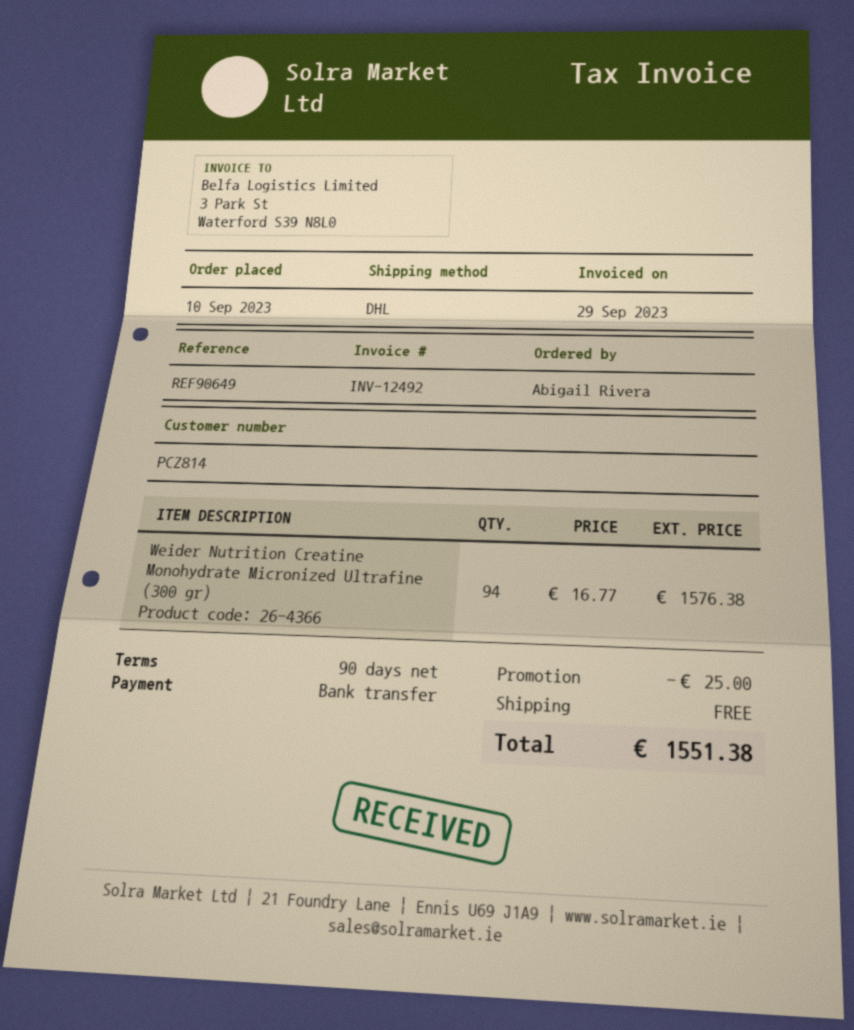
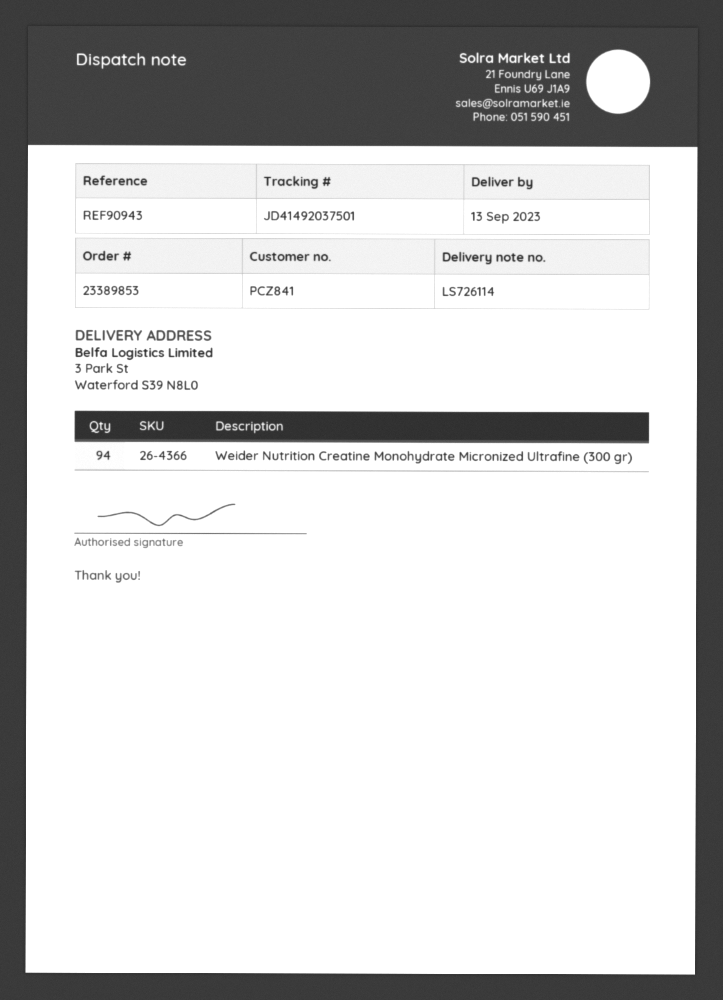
customer number: PCZ814 -> PCZ841
reference: REF90649 -> REF90943

